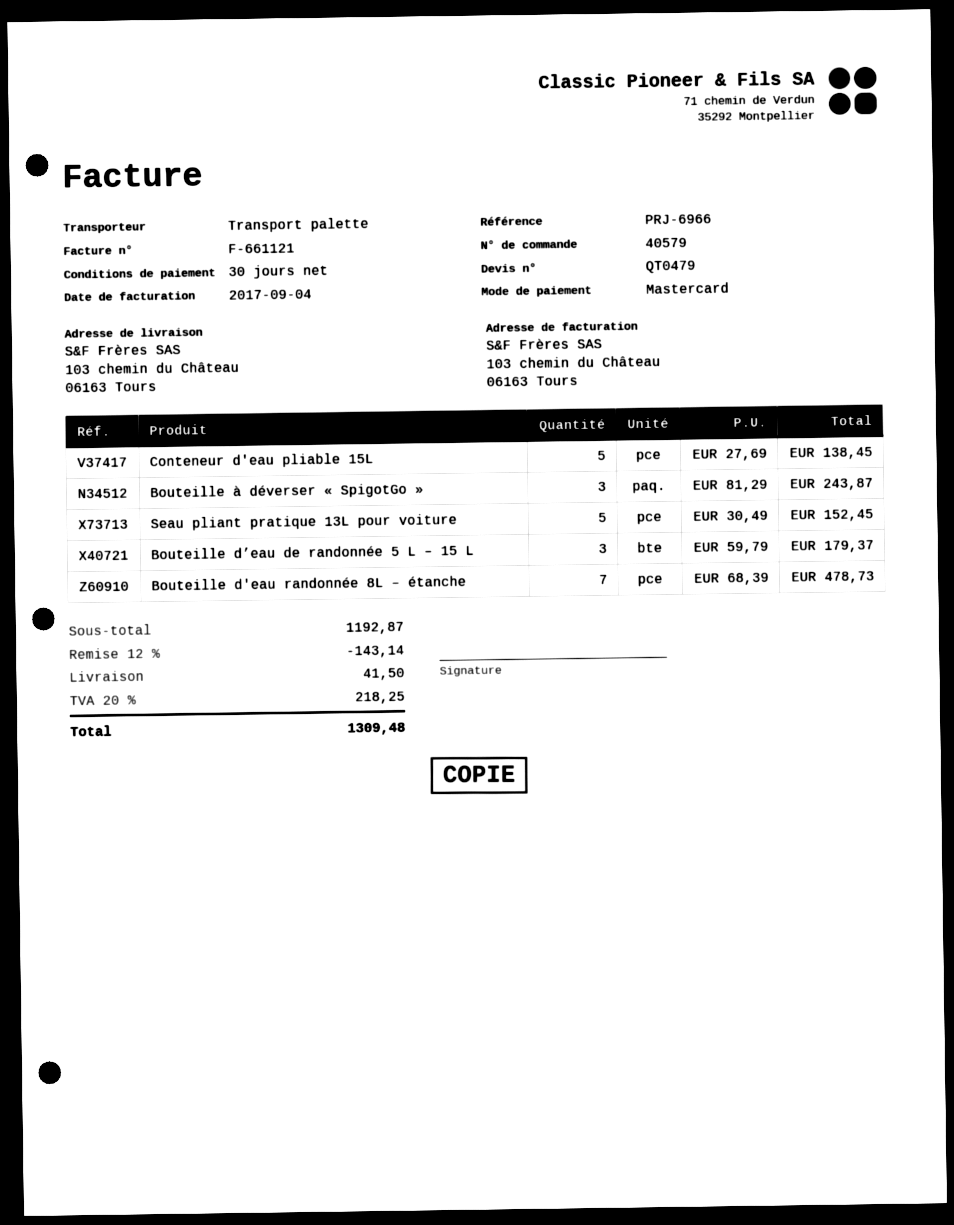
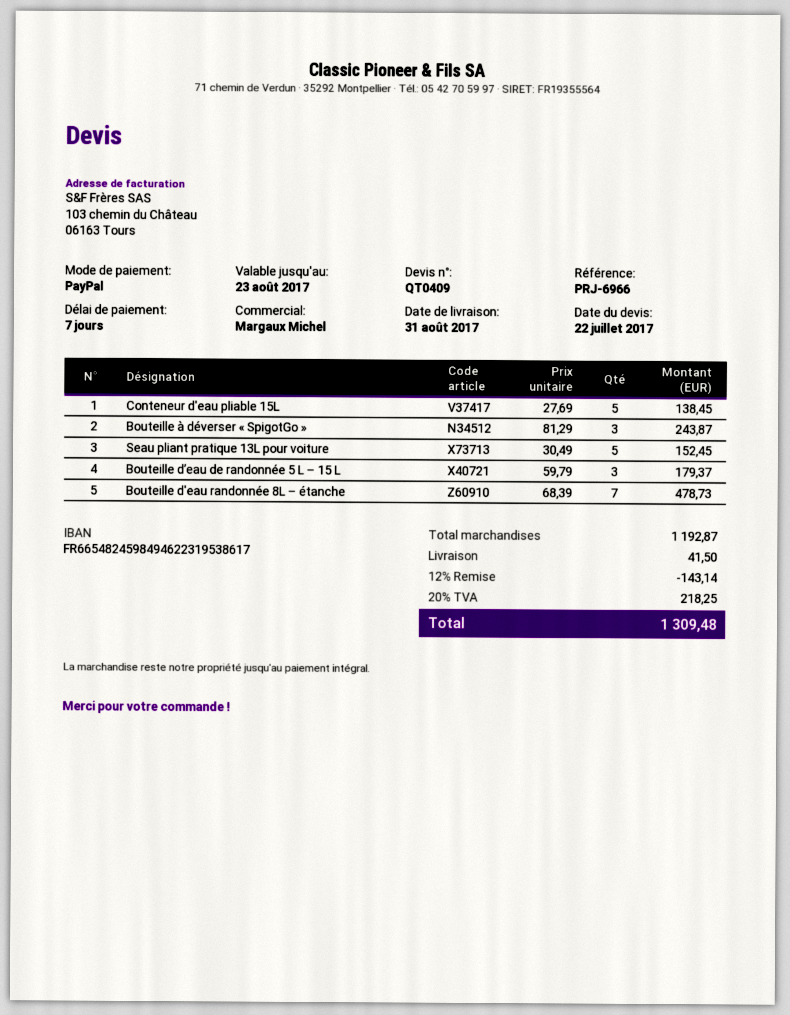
quote number: QT0479 -> QT0409
payment terms: 30 days -> 7 days
payment method: Mastercard -> PayPal

